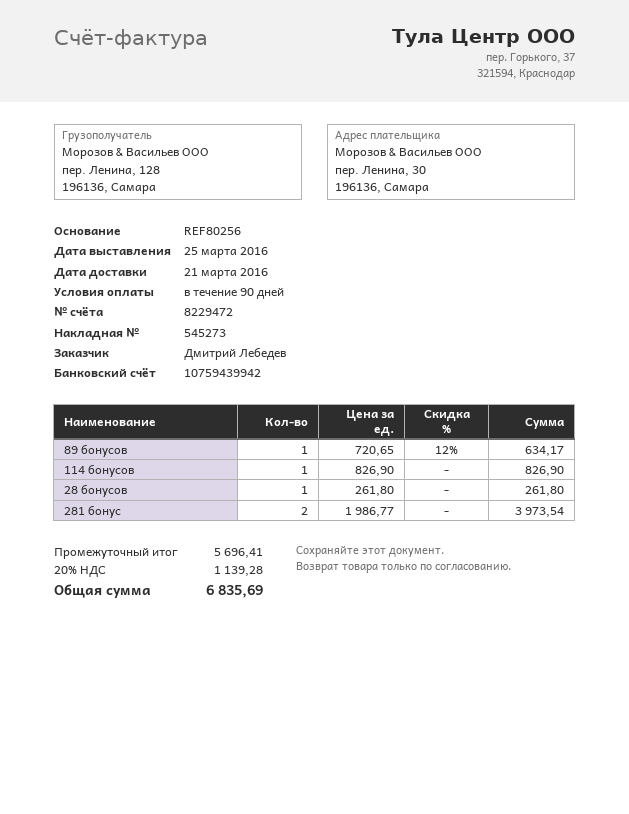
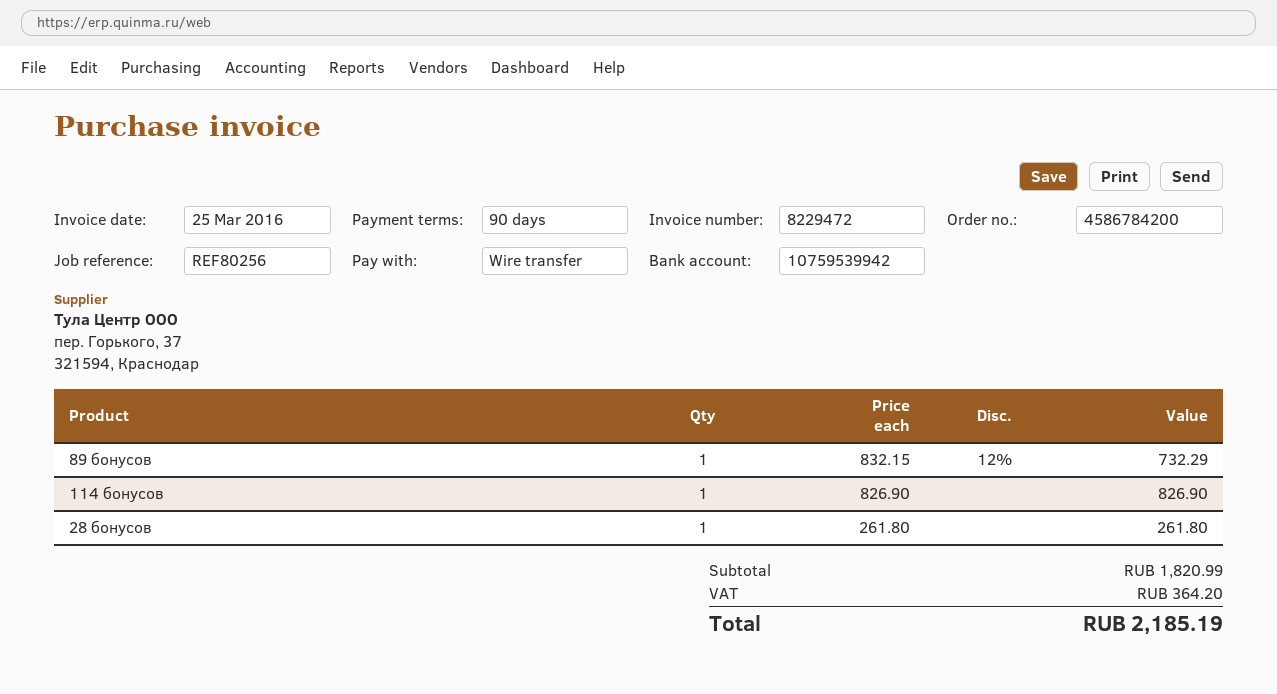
bank account: 10759439942 -> 10759539942
89 бонусов: 1 x 720.65 - 12% = 634.17 -> 1 x 832.15 - 12% = 732.29
281 бонус: 2 x 1986.77 = 3973.54 -> none
subtotal: 5696.41 -> 1820.99
tax: 1139.28 -> 364.20
total: 6835.69 -> 2185.19

